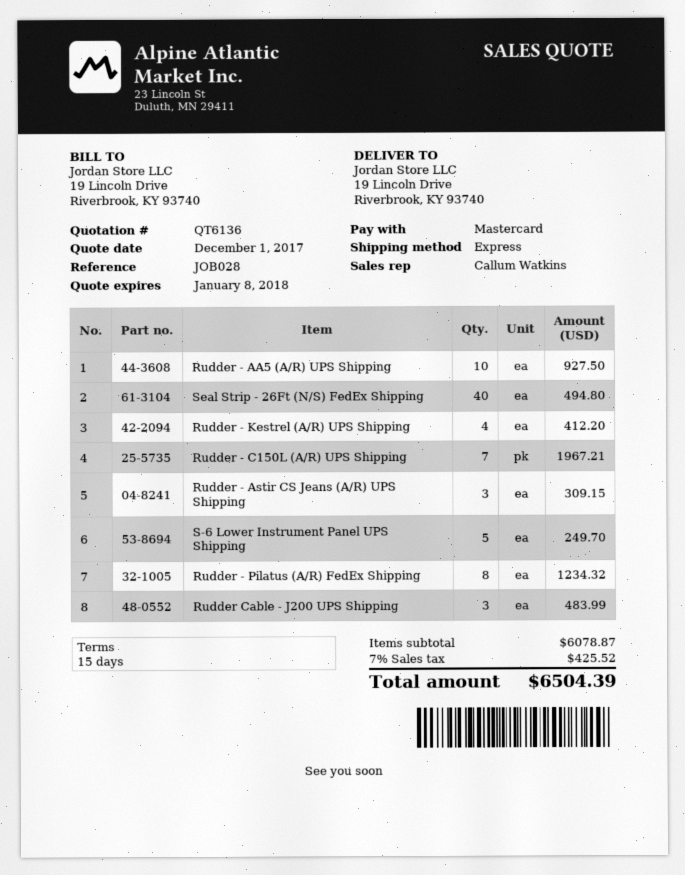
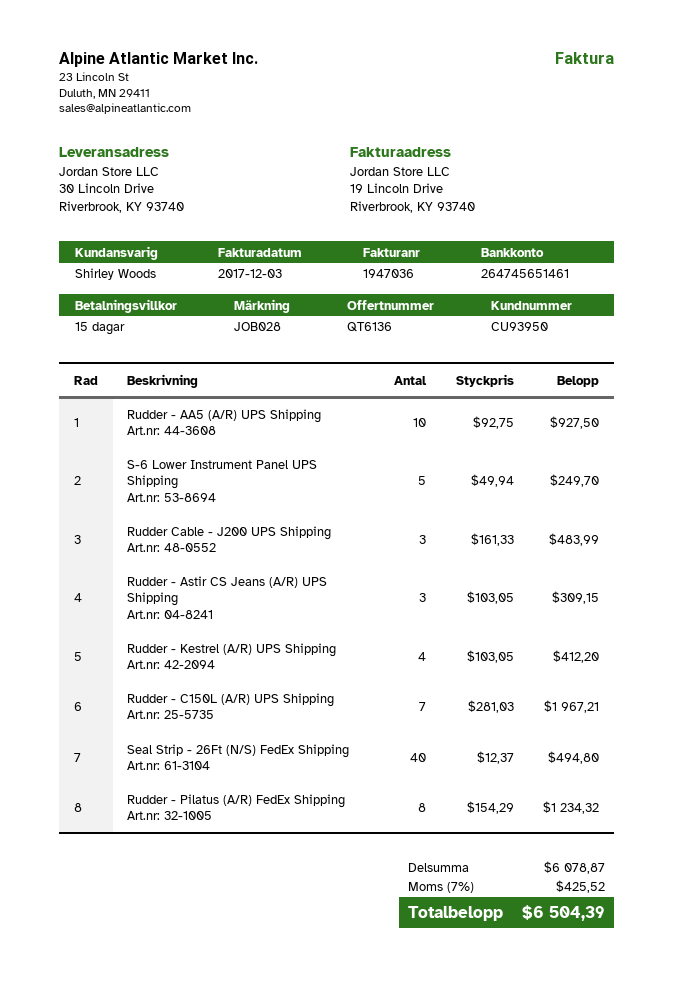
sales rep: Callum Watkins -> Shirley Woods
ship to: 19 Lincoln Drive, Riverbrook, KY 93740 -> 30 Lincoln Drive, Riverbrook, KY 93740

